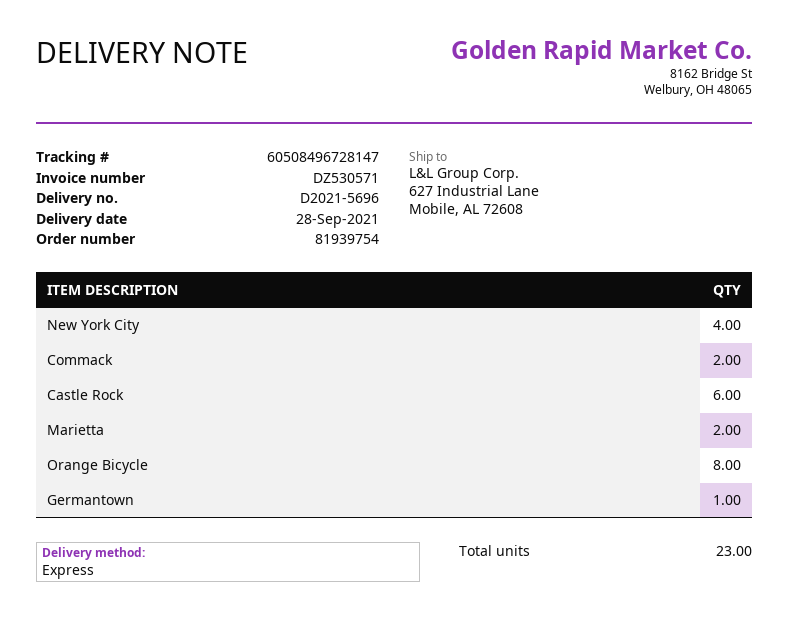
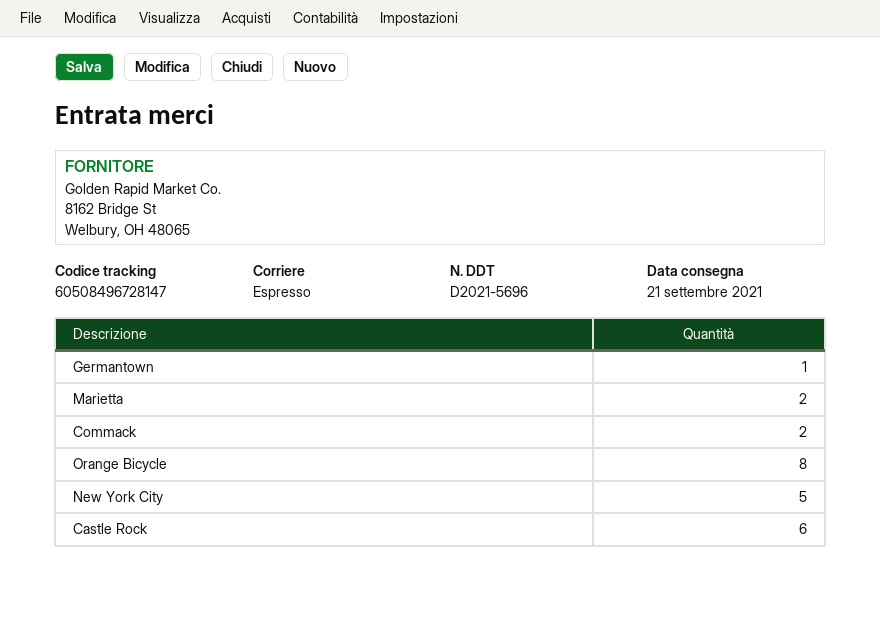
delivery date: 2021-09-28 -> 2021-09-21
New York City: 4 -> 5

